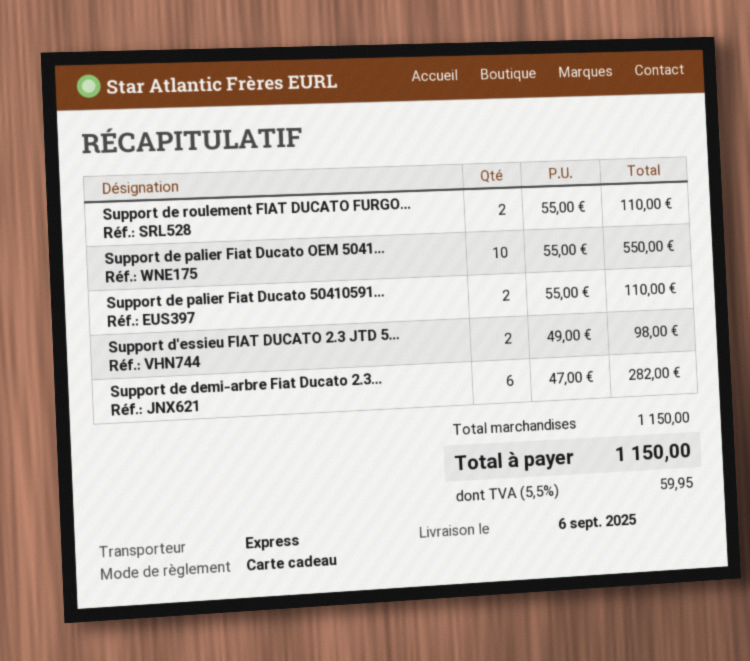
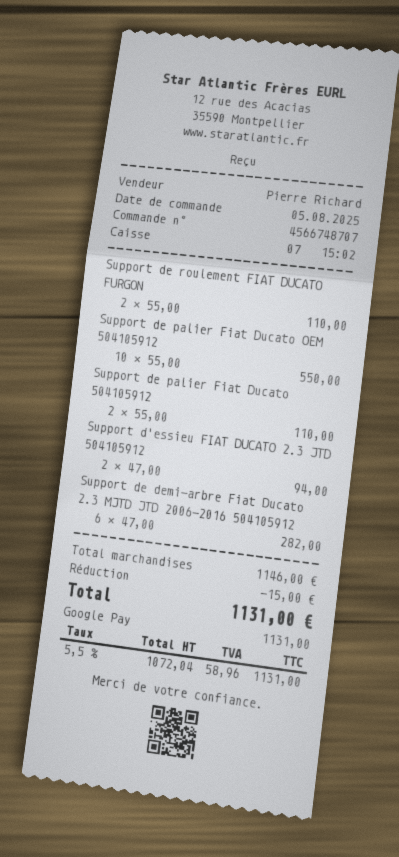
payment method: gift card -> Google Pay
Support d'essieu FIAT DUCATO 2.3 JTD 5...: 2 x 49.00 = 98.00 -> 2 x 47.00 = 94.00
subtotal: 1150.00 -> 1146.00
discount: none -> 15.00
tax: 5.5% = 59.95 -> 5.5% = 58.96
total: 1150.00 -> 1131.00

